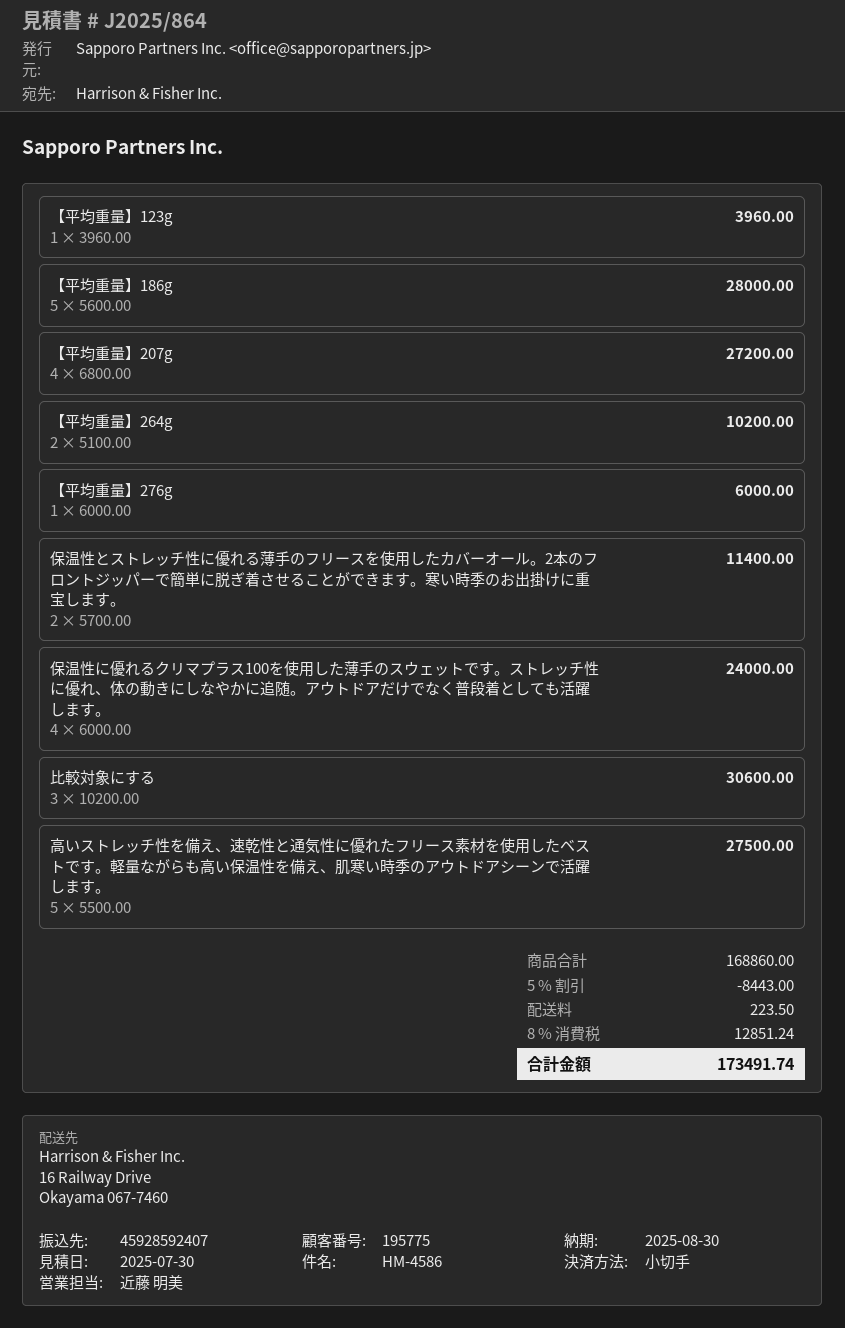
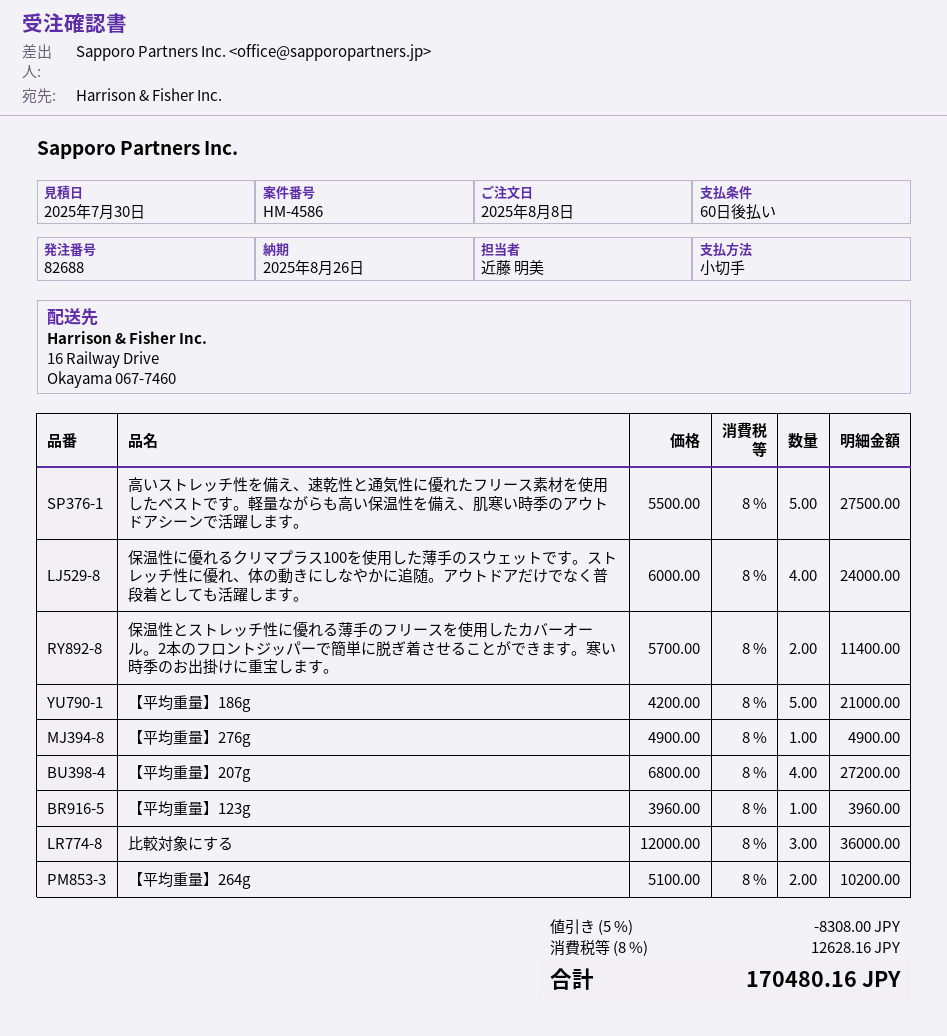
delivery date: 2025-08-30 -> 2025-08-26
【平均重量】186g: 5 x 5600.00 = 28000.00 -> 5 x 4200.00 = 21000.00
【平均重量】276g: 1 x 6000.00 = 6000.00 -> 1 x 4900.00 = 4900.00
比較対象にする: 3 x 10200.00 = 30600.00 -> 3 x 12000.00 = 36000.00
discount: 5% = 8443.00 -> 5% = 8308.00
shipping: 223.50 -> none
tax: 8% = 12851.24 -> 8% = 12628.16
total: 173491.74 -> 170480.16

